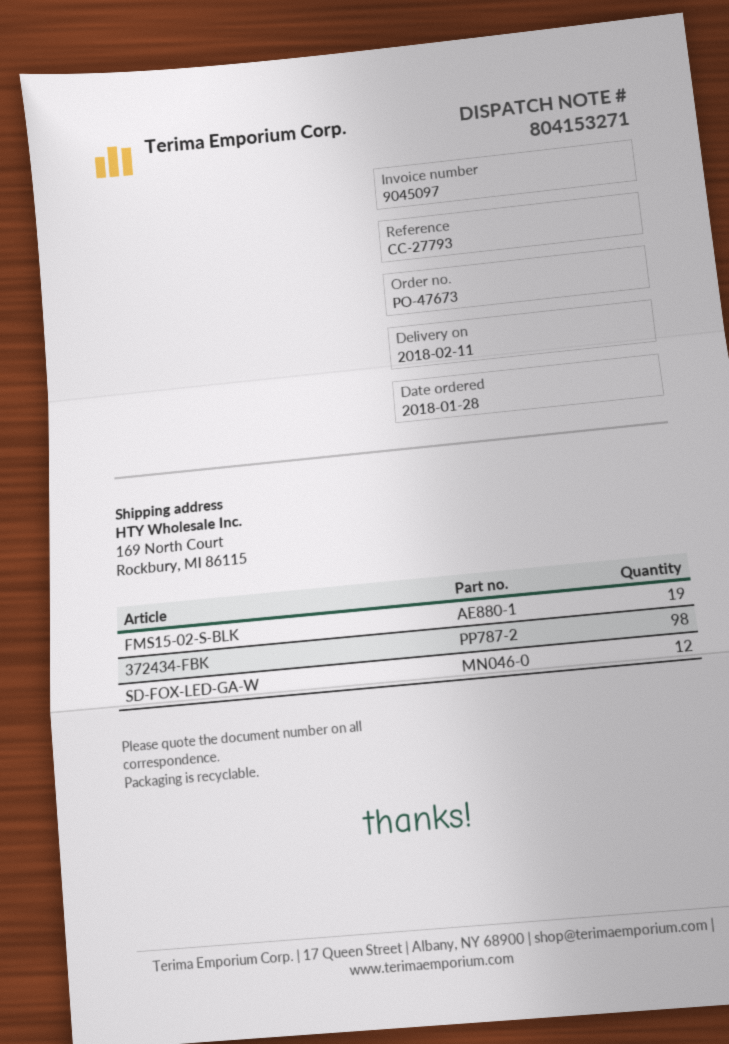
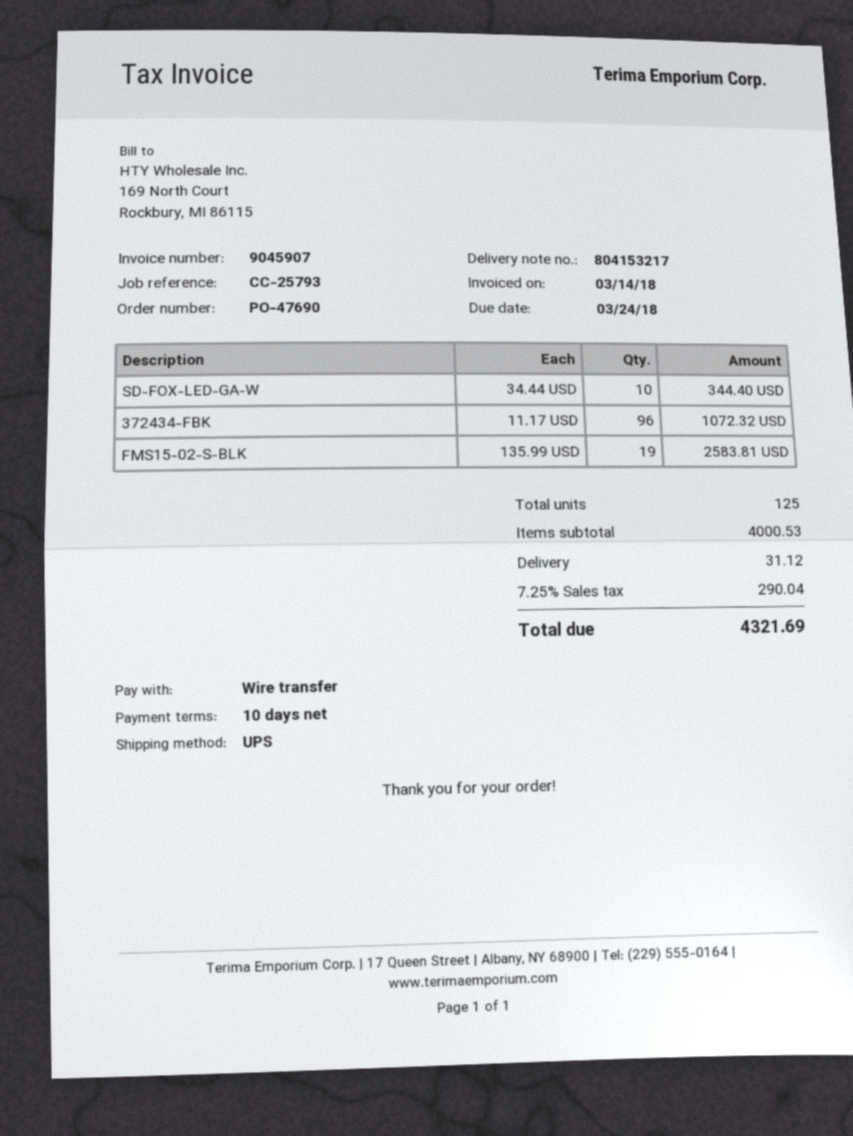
order number: PO-47673 -> PO-47690
delivery note number: 804153271 -> 804153217
invoice number: 9045097 -> 9045907
reference: CC-27793 -> CC-25793
372434-FBK: 98 -> 96
SD-FOX-LED-GA-W: 12 -> 10

